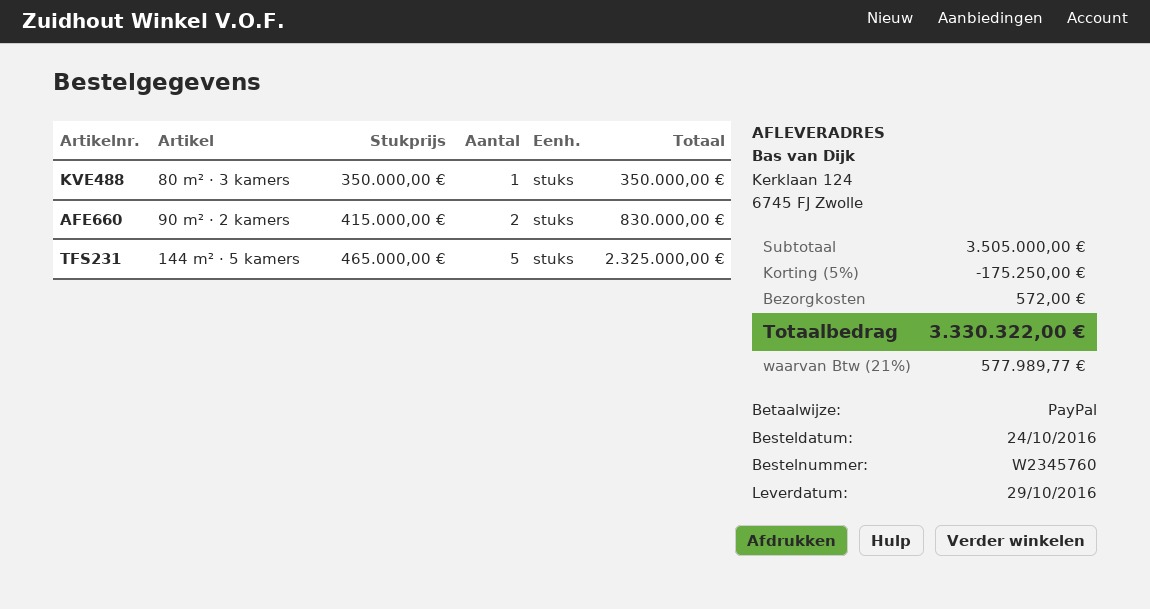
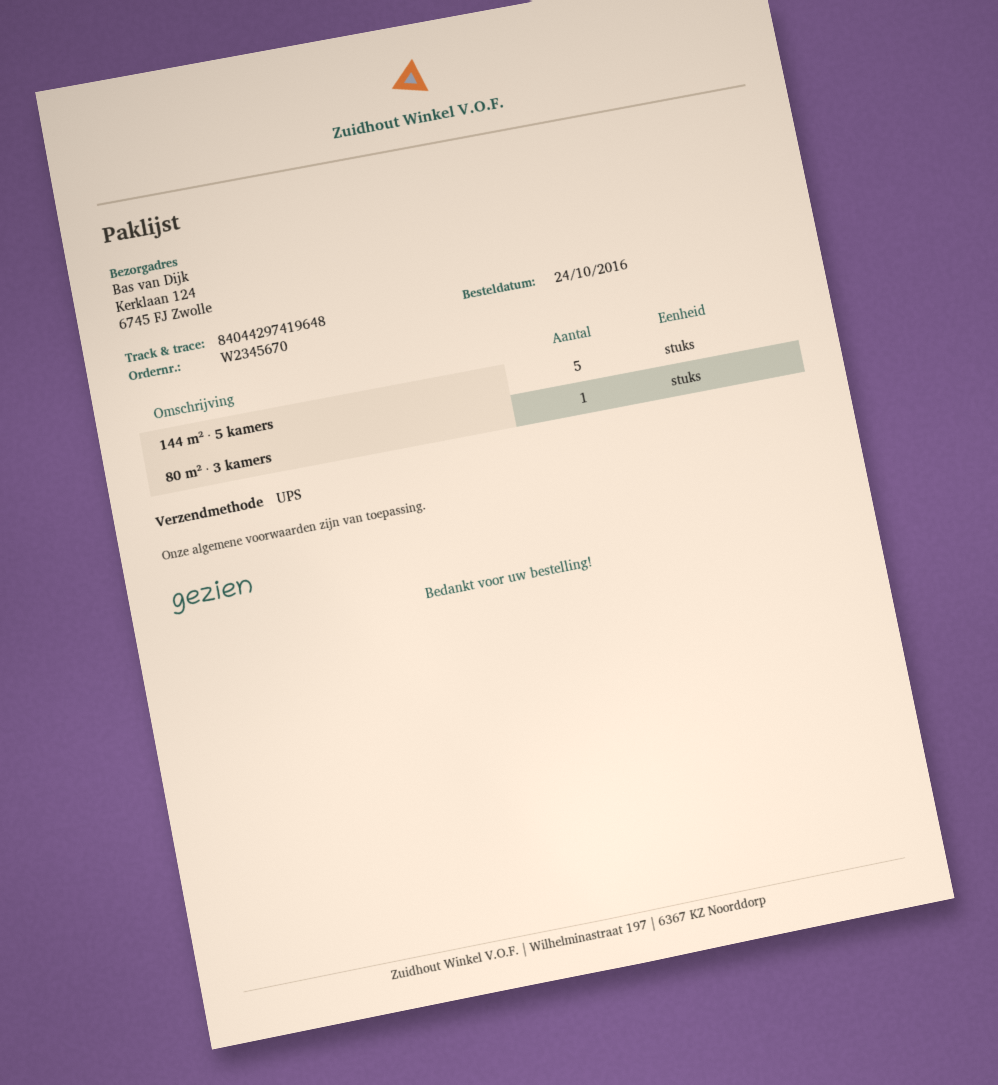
order number: W2345760 -> W2345670
90 m² · 2 kamers: 2 -> none

